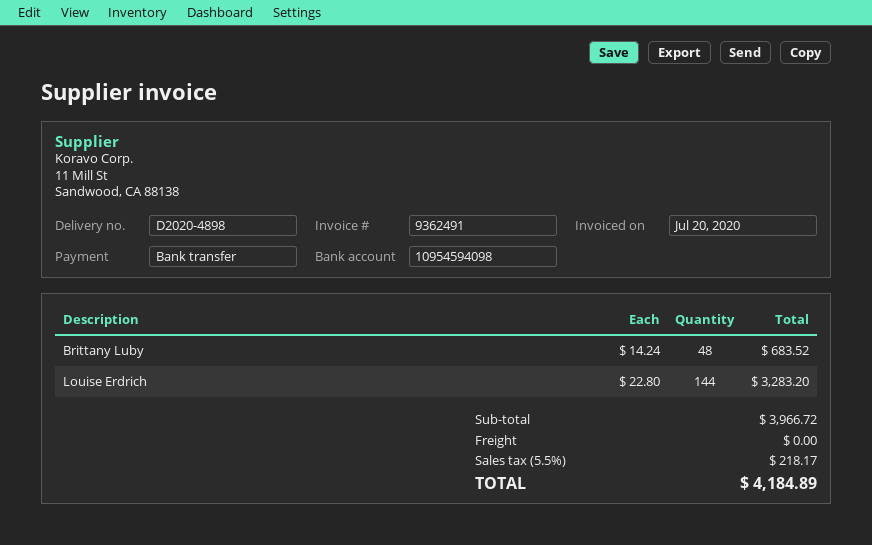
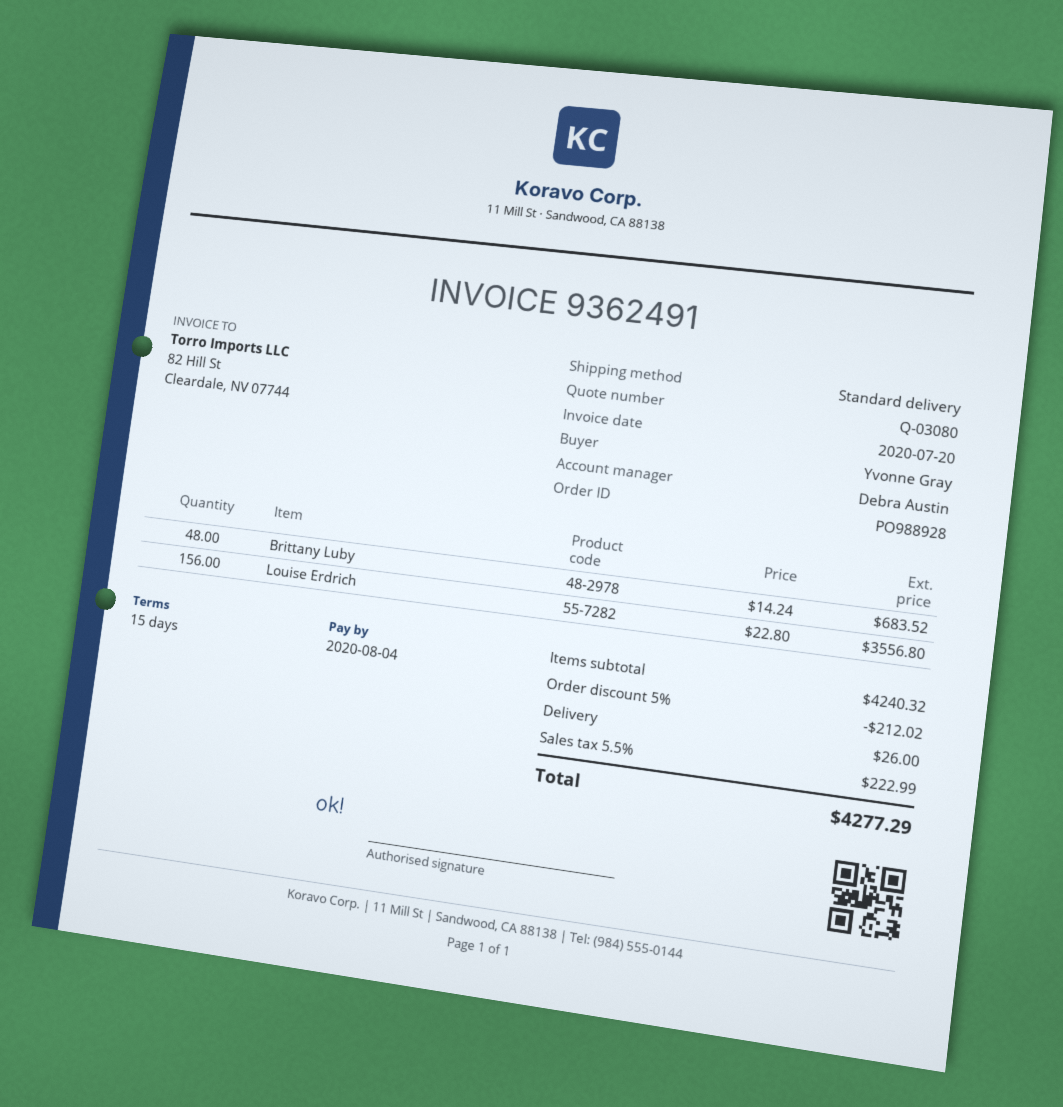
Louise Erdrich: 144 x 22.80 = 3283.20 -> 156 x 22.80 = 3556.80
subtotal: 3966.72 -> 4240.32
discount: none -> 5% = 212.02
shipping: 0.00 -> 26.00
tax: 5.5% = 218.17 -> 5.5% = 222.99
total: 4184.89 -> 4277.29

